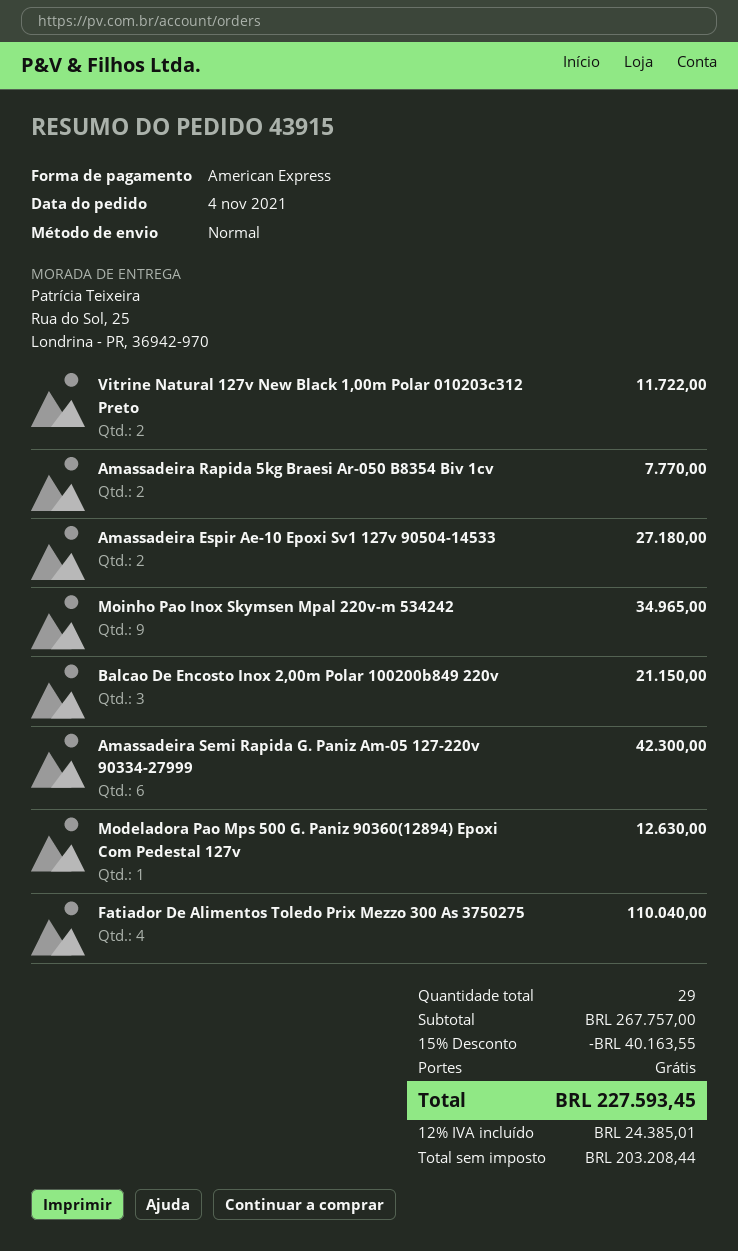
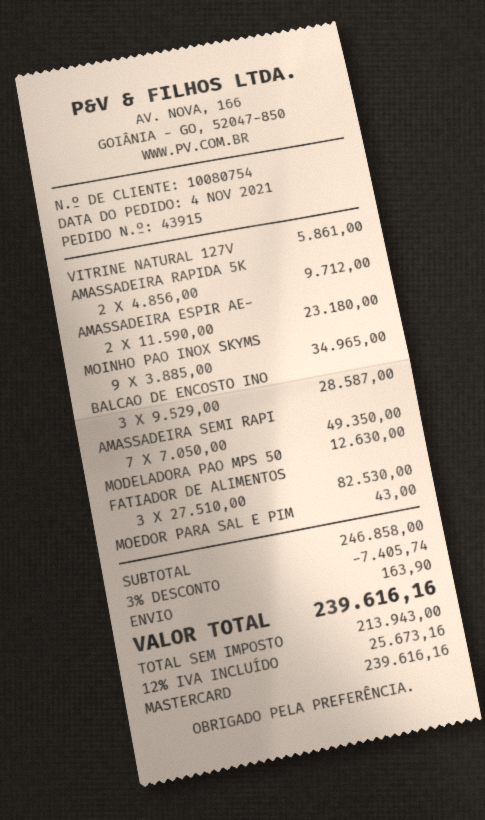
payment method: American Express -> Mastercard
Vitrine Natural 127v New Black 1,00m Polar 010203c312 Preto: 2 for 11722.00 -> 1 for 5861.00
Amassadeira Rapida 5kg Braesi Ar-050 B8354 Biv 1cv: 2 for 7770.00 -> 2 for 9712.00
Amassadeira Espir Ae-10 Epoxi Sv1 127v 90504-14533: 2 for 27180.00 -> 2 for 23180.00
Balcao De Encosto Inox 2,00m Polar 100200b849 220v: 3 for 21150.00 -> 3 for 28587.00
Amassadeira Semi Rapida G. Paniz Am-05 127-220v 90334-27999: 6 for 42300.00 -> 7 for 49350.00
Fatiador De Alimentos Toledo Prix Mezzo 300 As 3750275: 4 for 110040.00 -> 3 for 82530.00
MOEDOR PARA SAL E PIM: none -> 1 for 43.00
subtotal: 267757.00 -> 246858.00
discount: 15% = 40163.55 -> 3% = 7405.74
shipping: 0.00 -> 163.90
net: 203208.44 -> 213943.00
tax: 12% = 24385.01 -> 12% = 25673.16
total: 227593.45 -> 239616.16

